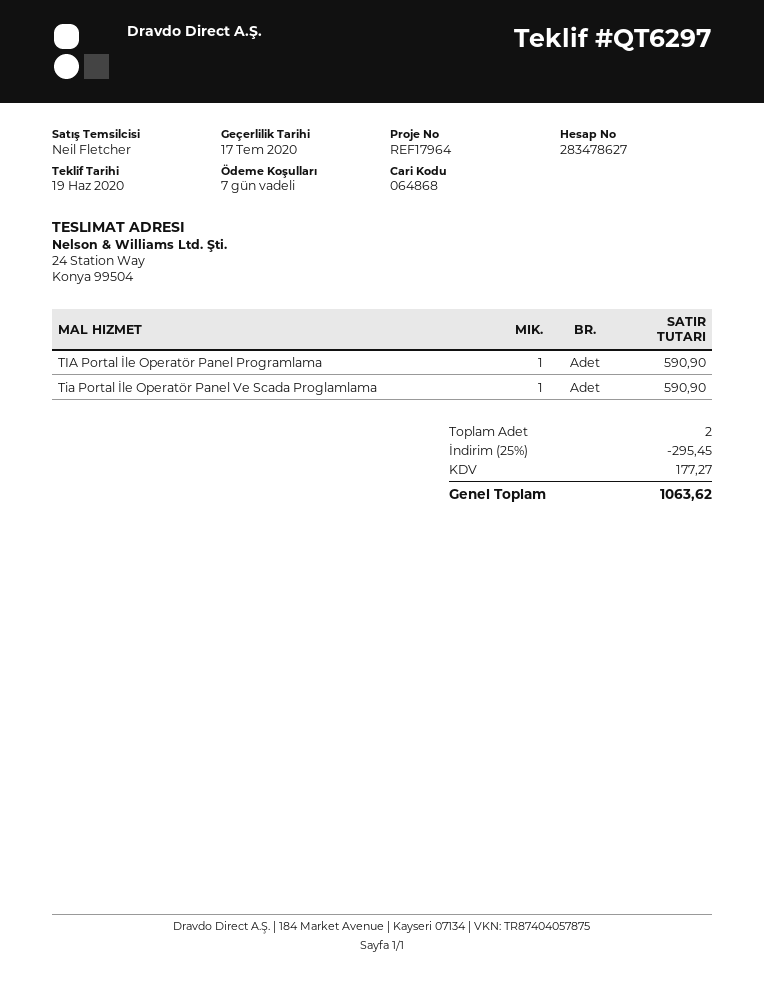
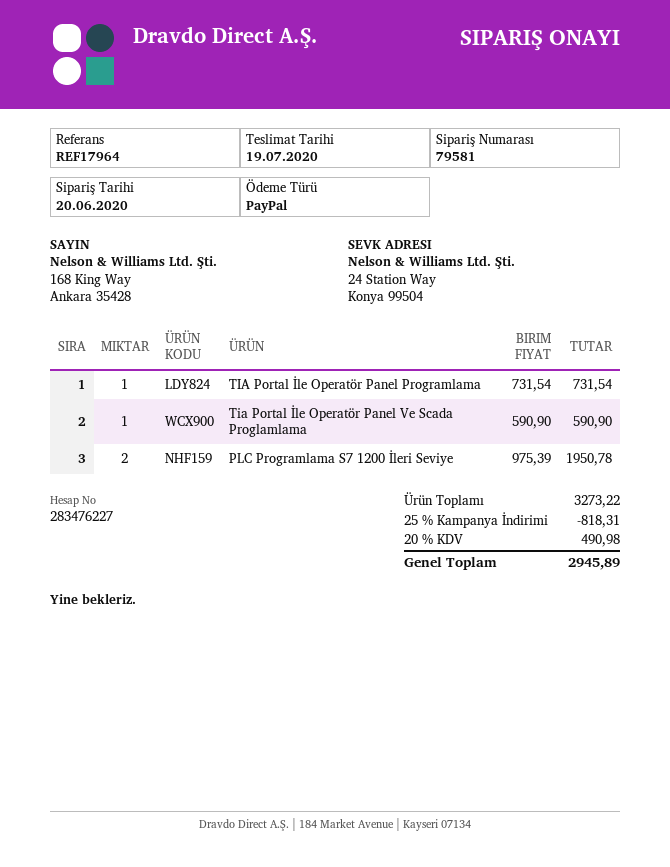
bank account: 283478627 -> 283476227
TIA Portal İle Operatör Panel Programlama: 1 for 590.90 -> 1 for 731.54
PLC Programlama S7 1200 İleri Seviye: none -> 2 for 1950.78
discount: 25% = 295.45 -> 25% = 818.31
tax: 177.27 -> 490.98
total: 1063.62 -> 2945.89

